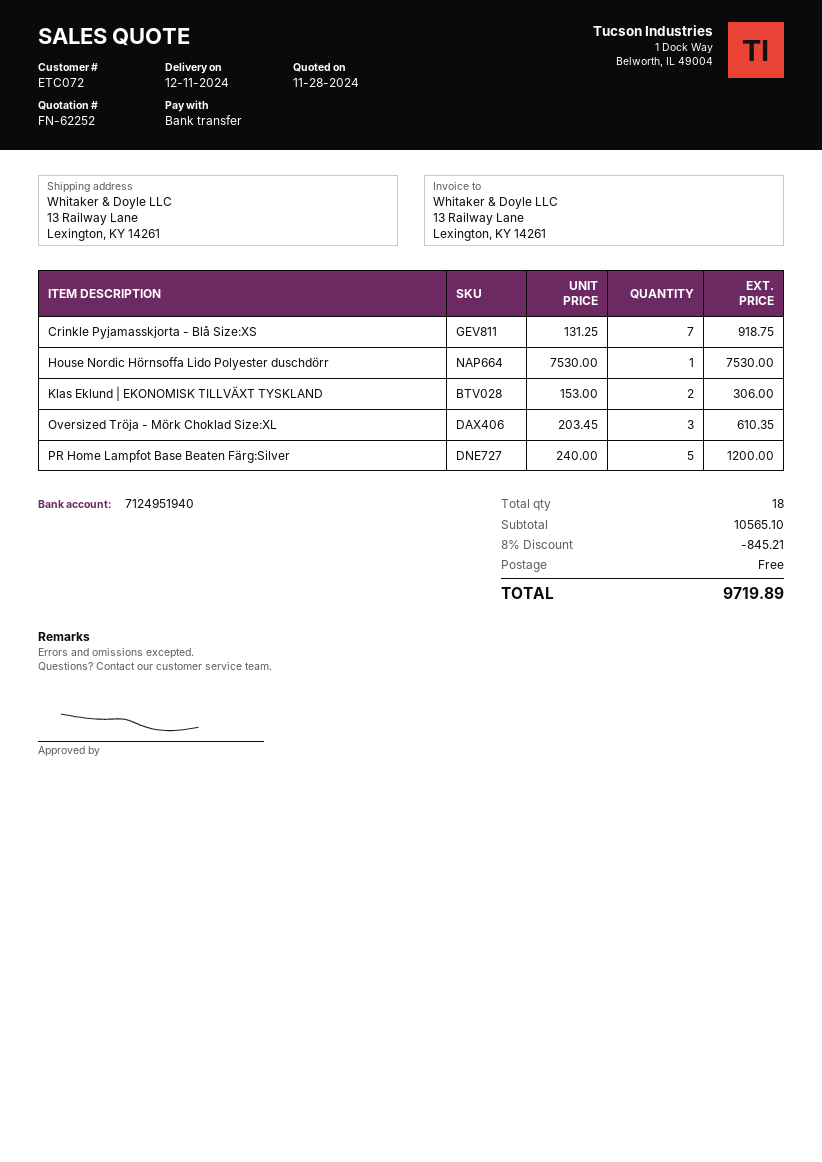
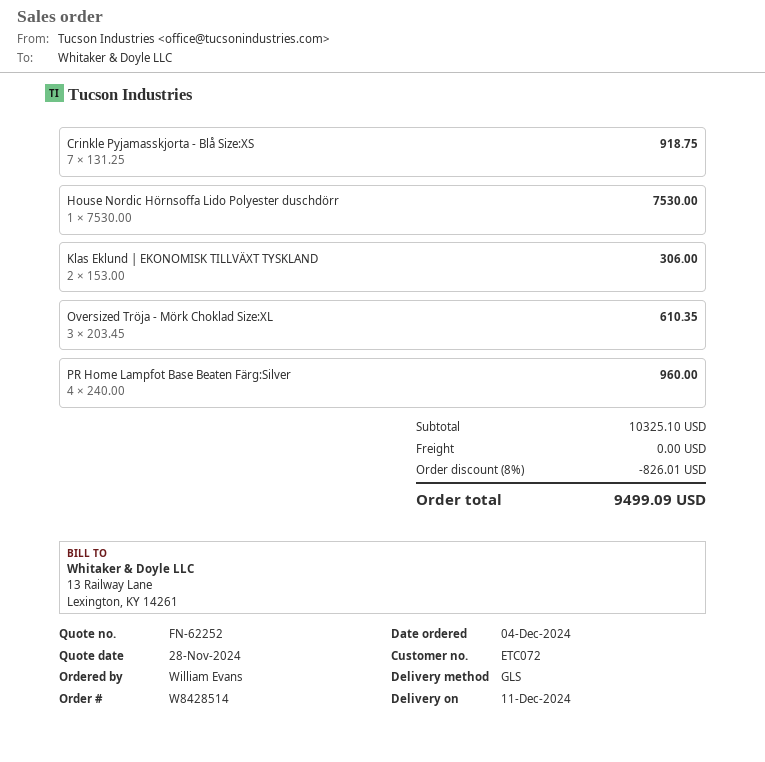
PR Home Lampfot Base Beaten Färg:Silver: 5 x 240.00 = 1200.00 -> 4 x 240.00 = 960.00
subtotal: 10565.10 -> 10325.10
discount: 8% = 845.21 -> 8% = 826.01
total: 9719.89 -> 9499.09

